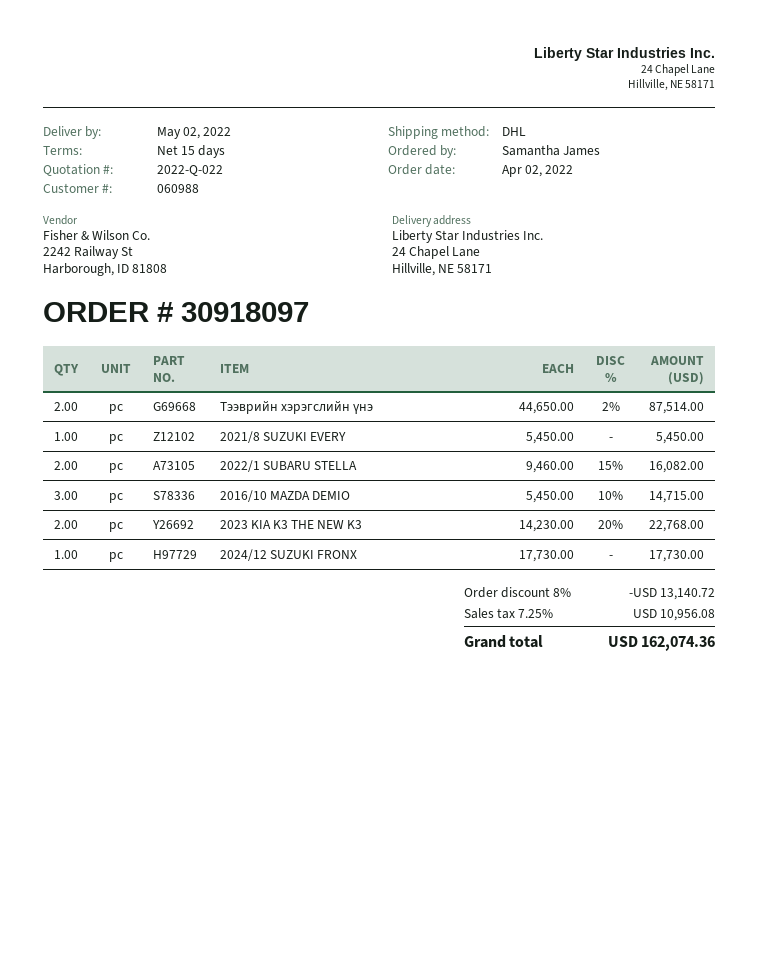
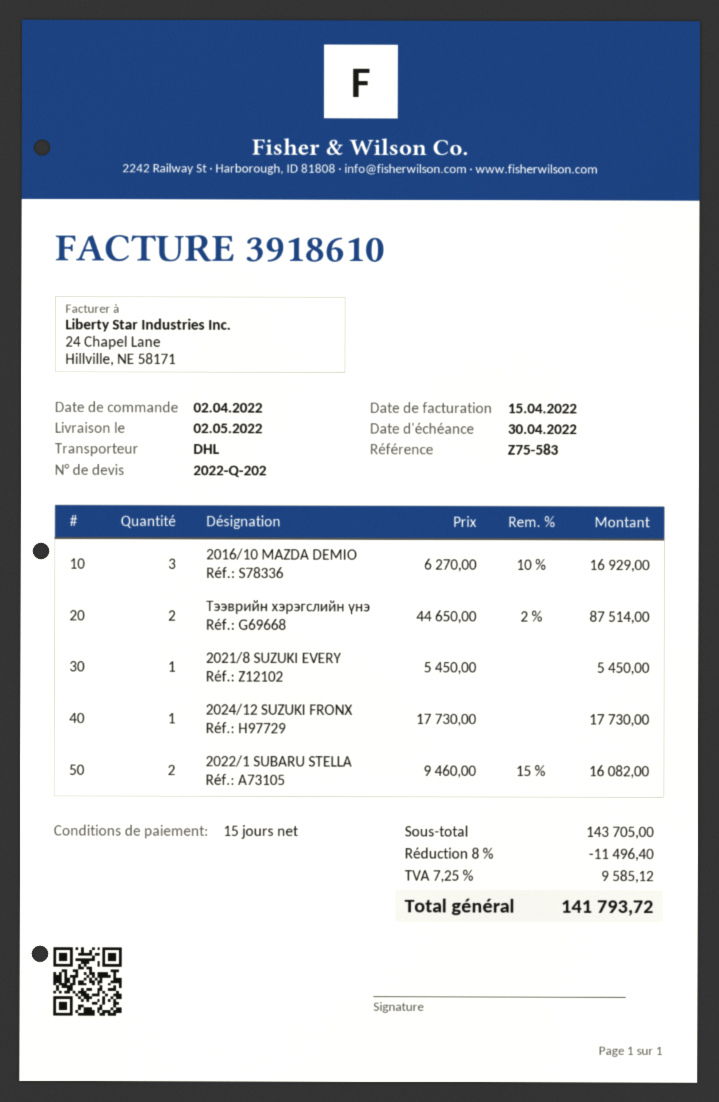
quote number: 2022-Q-022 -> 2022-Q-202
2016/10 MAZDA DEMIO: 3 x 5450.00 - 10% = 14715.00 -> 3 x 6270.00 - 10% = 16929.00
2023 KIA K3 THE NEW K3: 2 x 14230.00 - 20% = 22768.00 -> none
discount: 8% = 13140.72 -> 8% = 11496.40
tax: 7.25% = 10956.08 -> 7.25% = 9585.12
total: 162074.36 -> 141793.72

